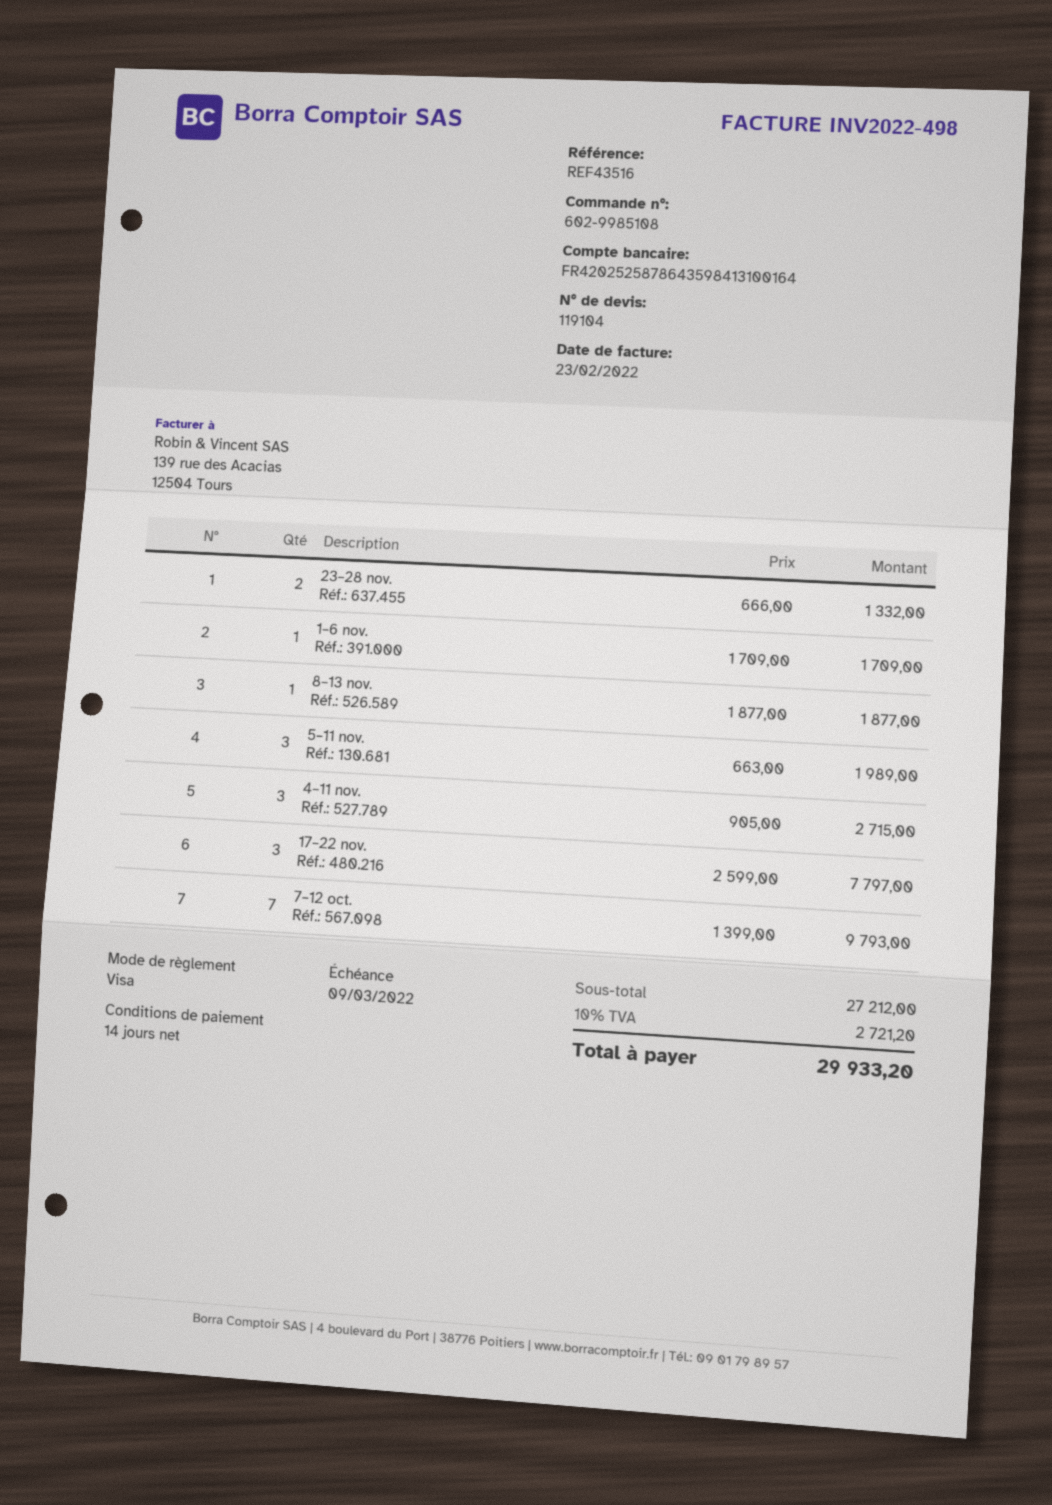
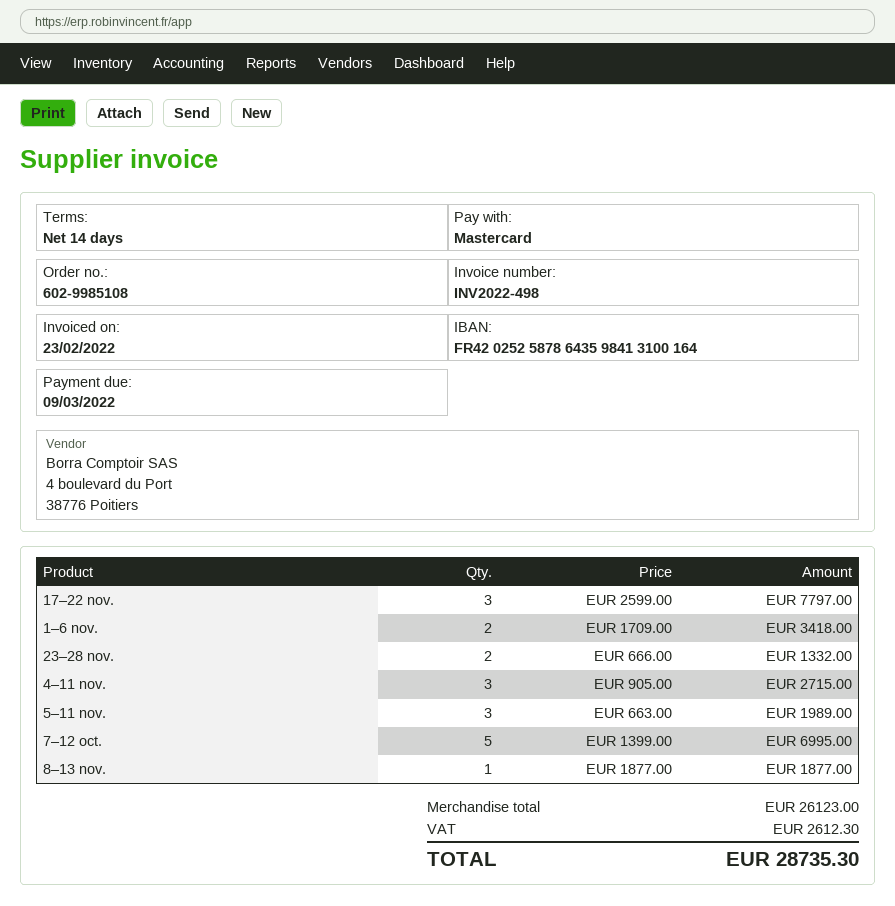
payment method: Visa -> Mastercard
1–6 nov.: 1 x 1709.00 = 1709.00 -> 2 x 1709.00 = 3418.00
7–12 oct.: 7 x 1399.00 = 9793.00 -> 5 x 1399.00 = 6995.00
subtotal: 27212.00 -> 26123.00
tax: 2721.20 -> 2612.30
total: 29933.20 -> 28735.30

